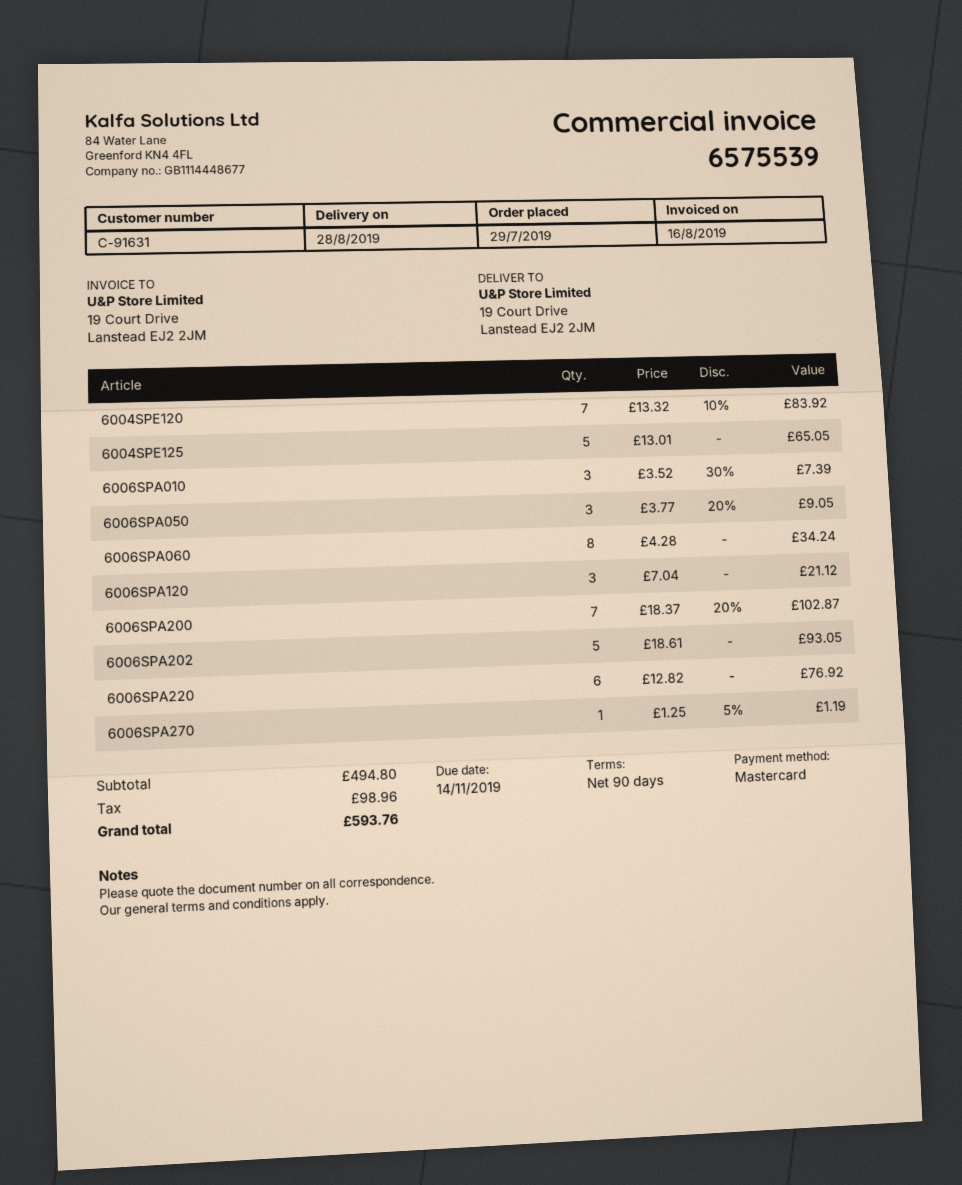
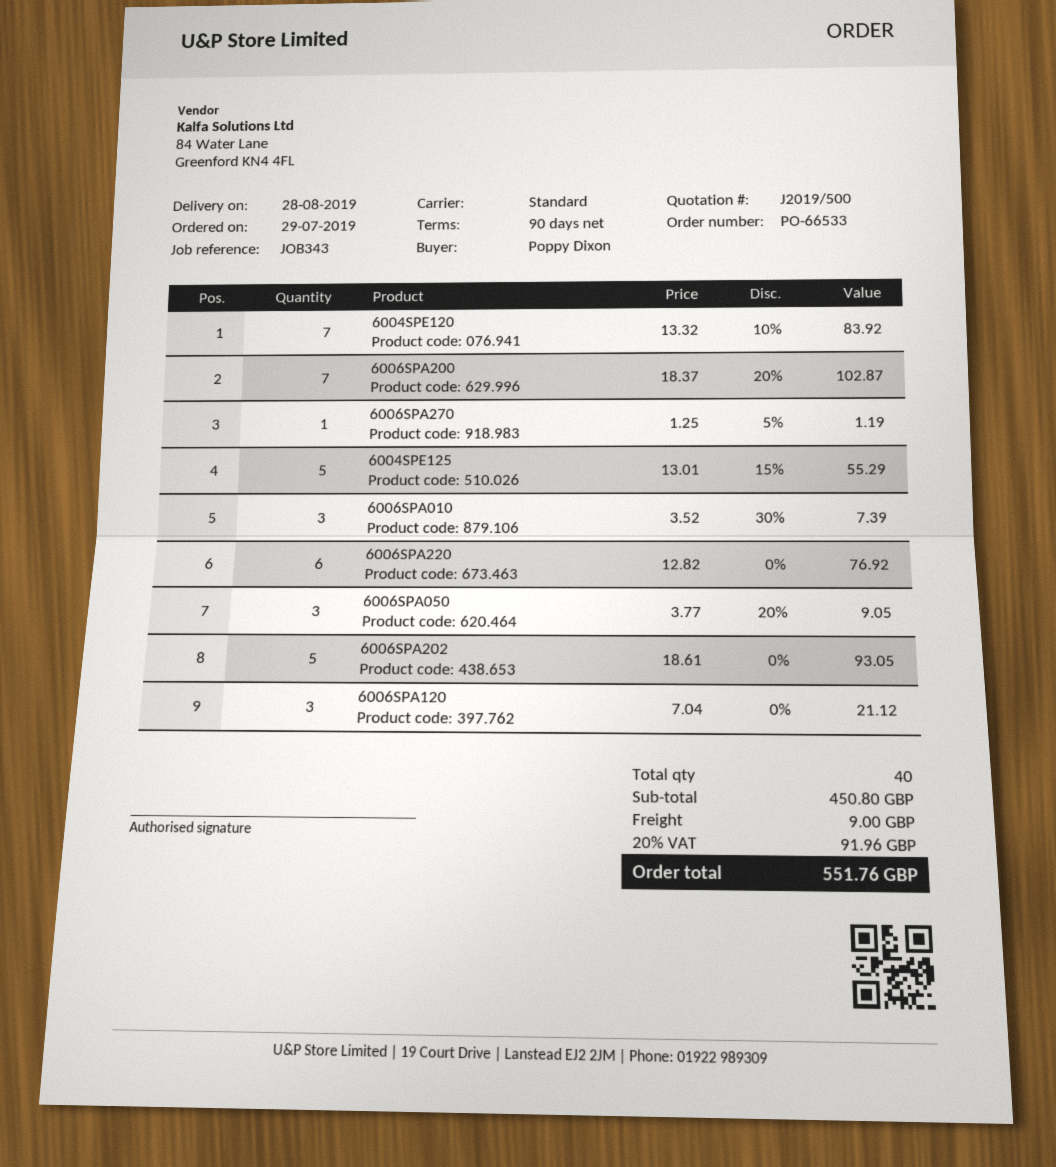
6004SPE125: 5 x 13.01 = 65.05 -> 5 x 13.01 - 15% = 55.29
6006SPA060: 8 x 4.28 = 34.24 -> none
subtotal: 494.80 -> 450.80
shipping: none -> 9.00
tax: 98.96 -> 91.96
total: 593.76 -> 551.76

